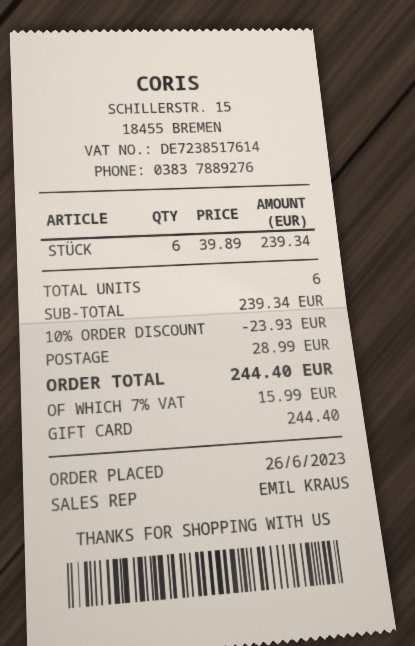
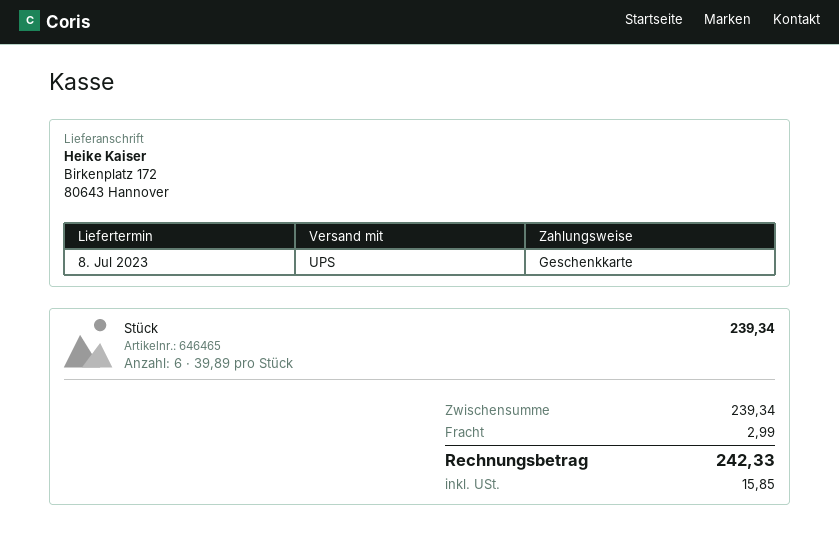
discount: 10% = 23.93 -> none
shipping: 28.99 -> 2.99
tax: 15.99 -> 15.85
total: 244.40 -> 242.33

